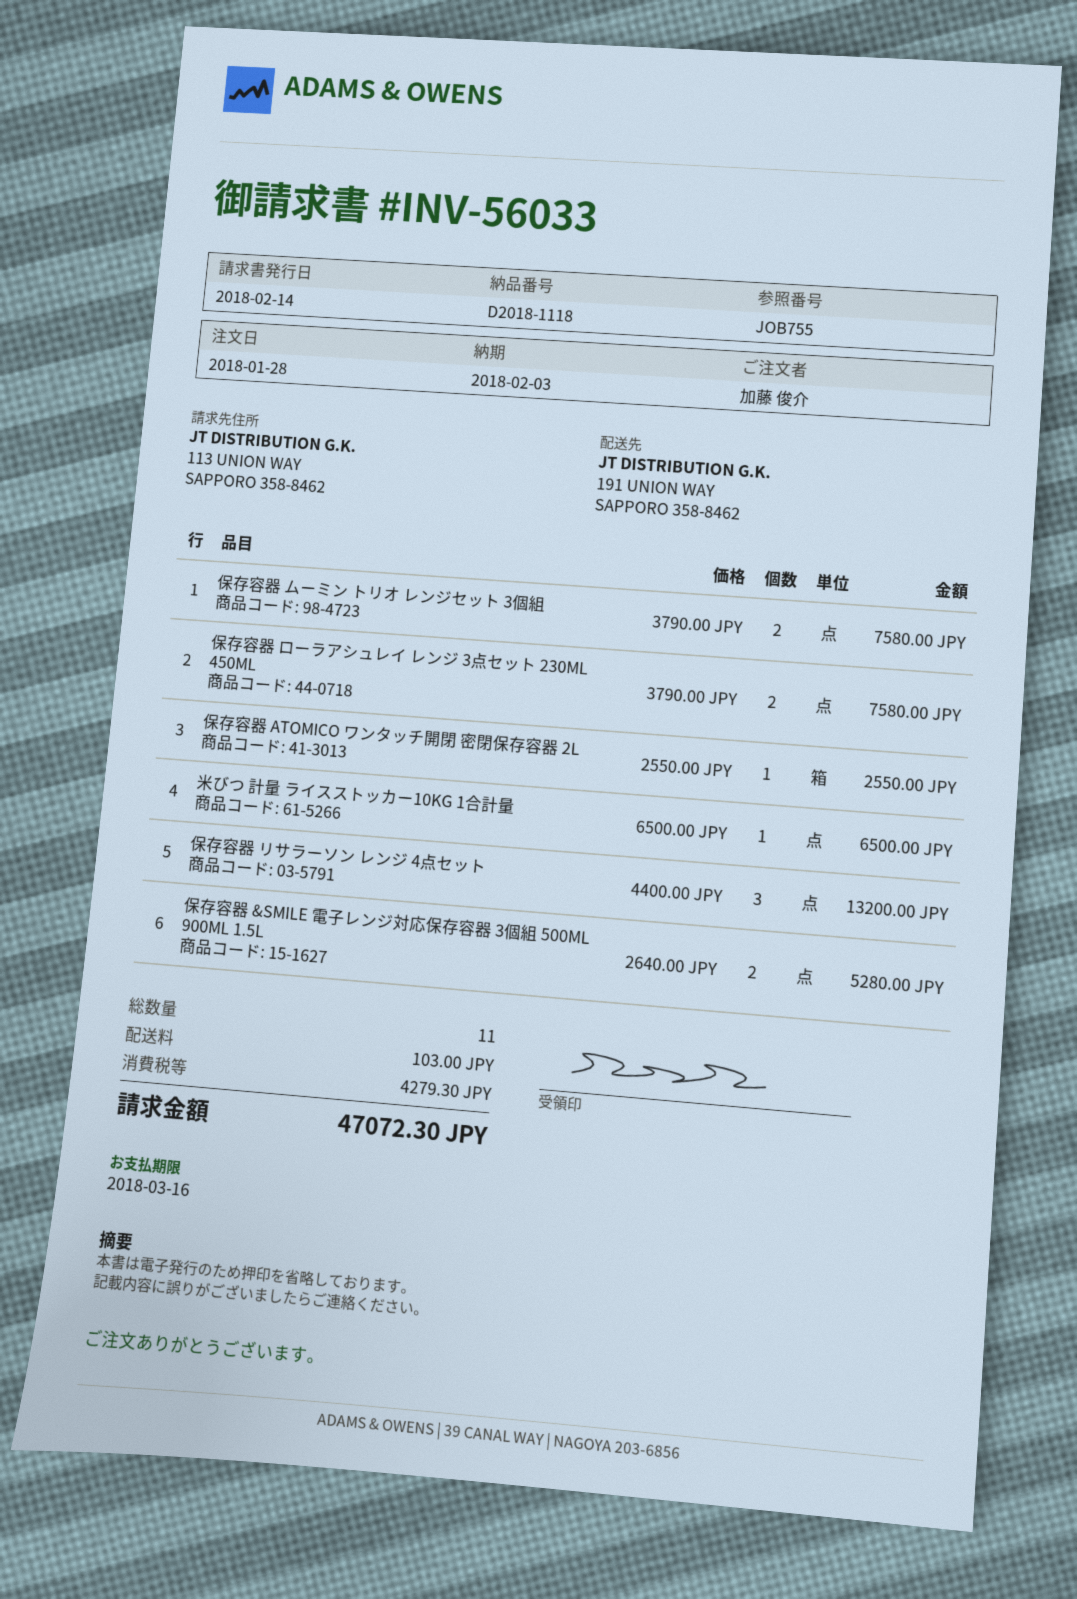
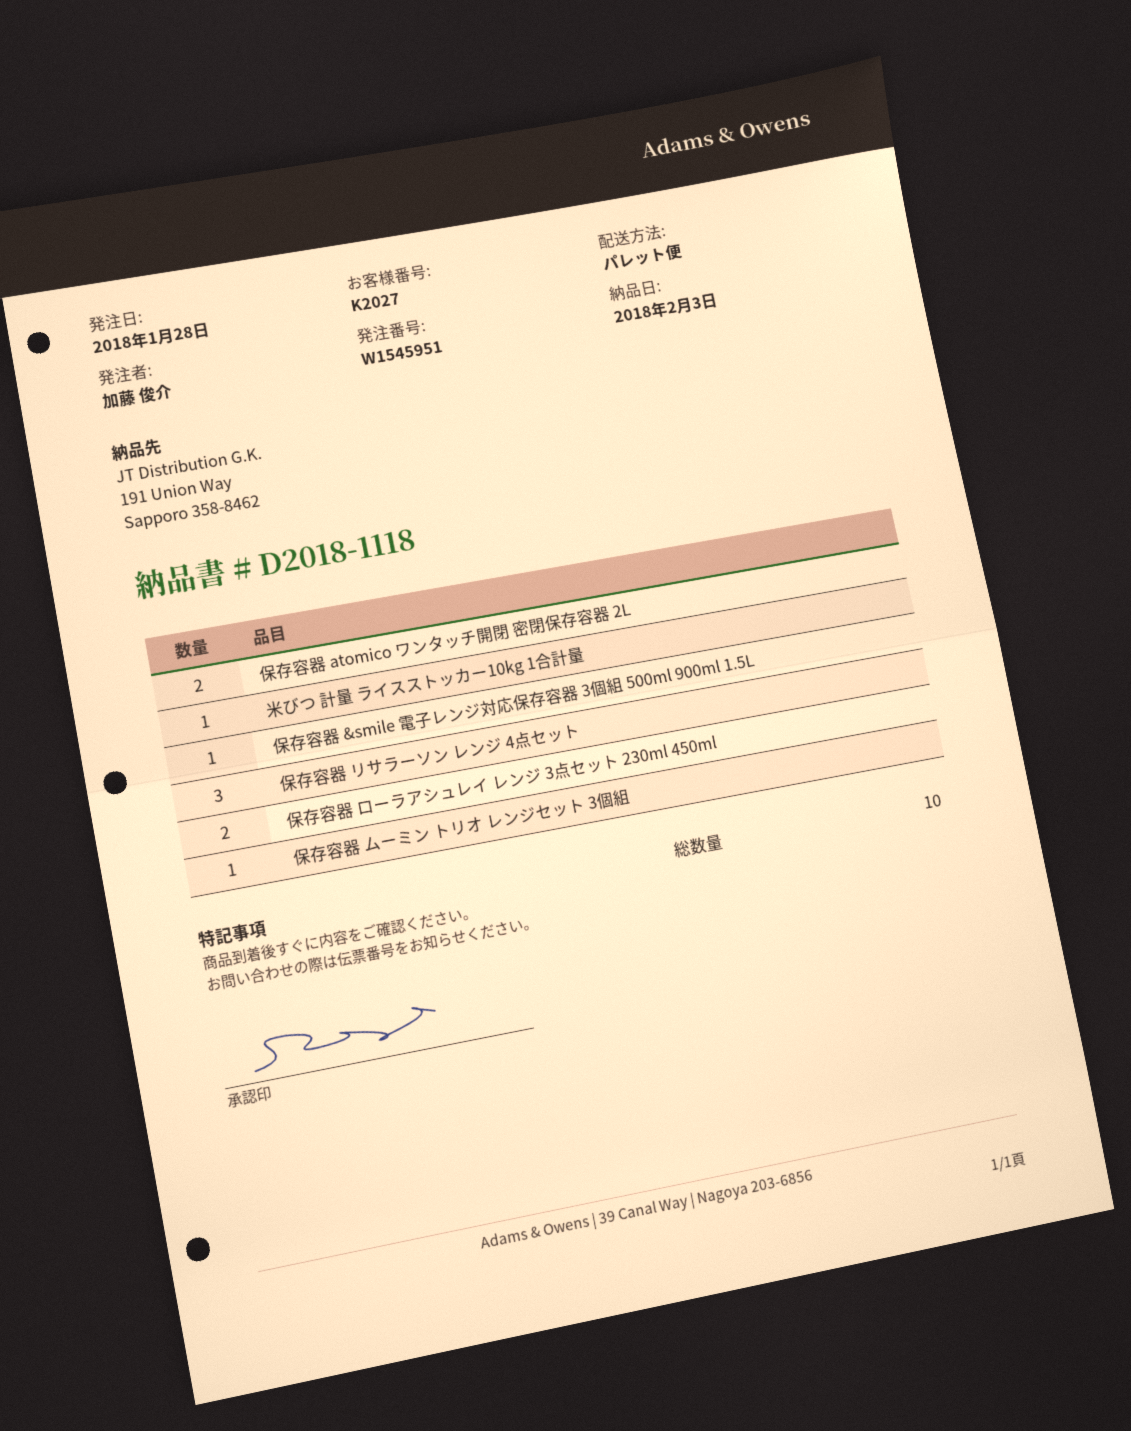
保存容器 ムーミン トリオ レンジセット 3個組: 2 -> 1
保存容器 ATOMICO ワンタッチ開閉 密閉保存容器 2L: 1 -> 2
保存容器 &SMILE 電子レンジ対応保存容器 3個組 500ML 900ML 1.5L: 2 -> 1
total quantity: 11 -> 10

